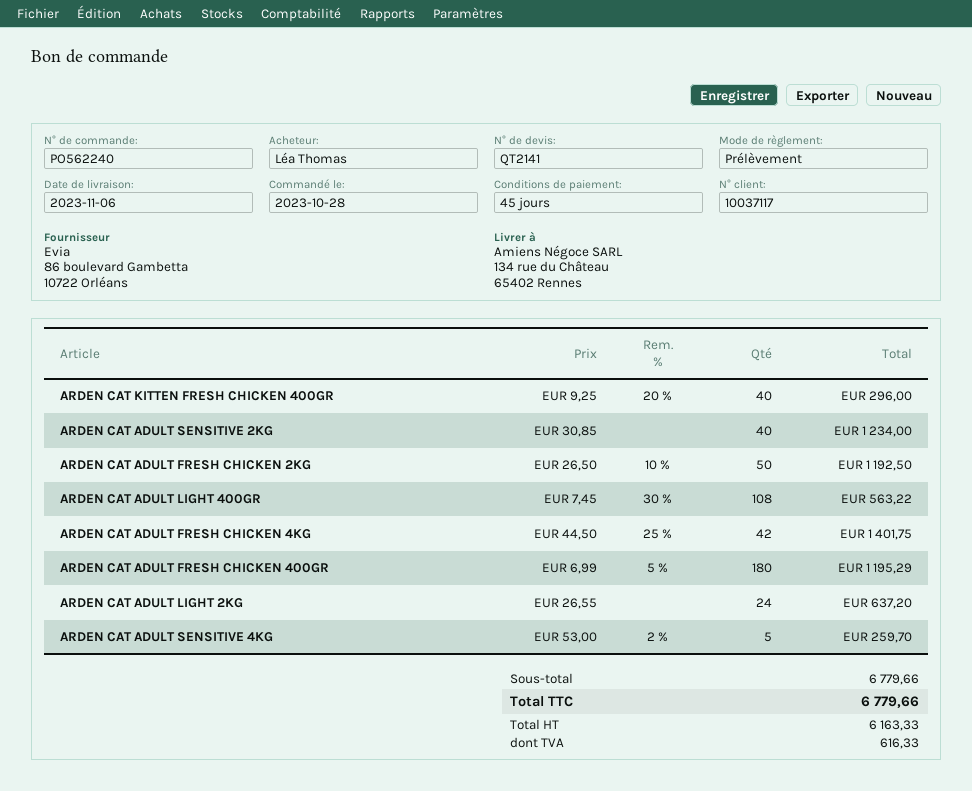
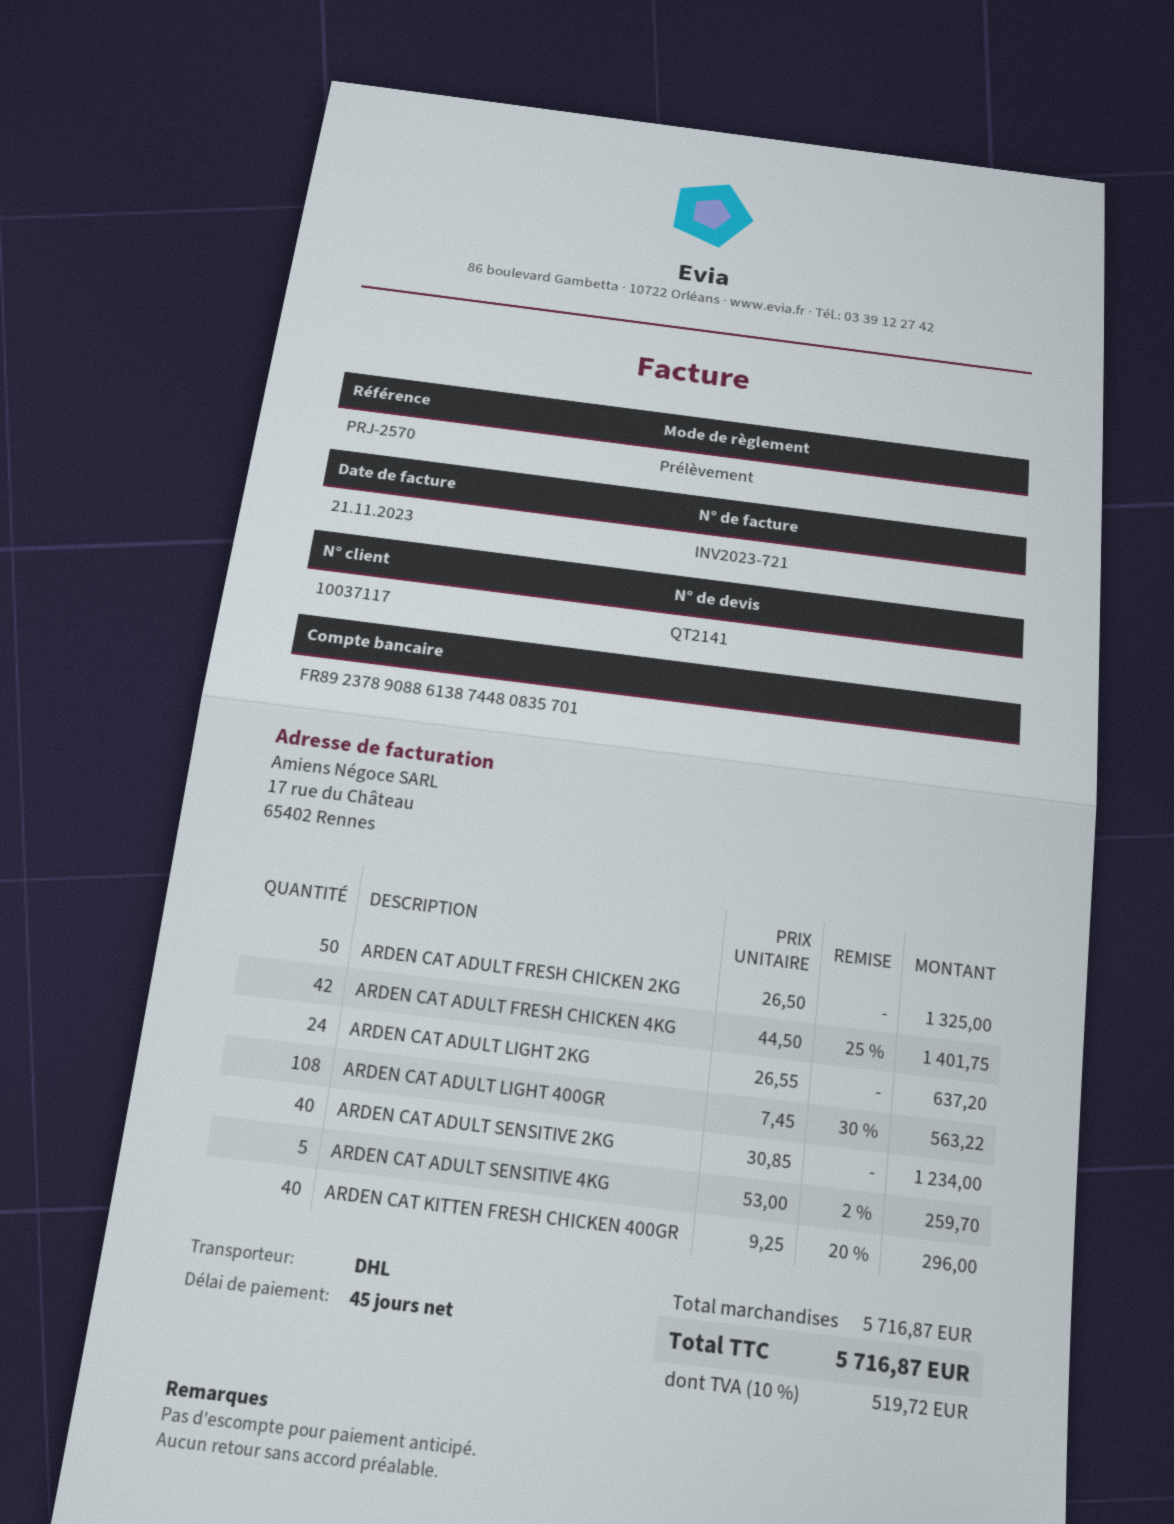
ARDEN CAT ADULT FRESH CHICKEN 2KG: 50 x 26.50 - 10% = 1192.50 -> 50 x 26.50 = 1325.00
ARDEN CAT ADULT FRESH CHICKEN 400GR: 180 x 6.99 - 5% = 1195.29 -> none
subtotal: 6779.66 -> 5716.87
tax: 616.33 -> 519.72
total: 6779.66 -> 5716.87

